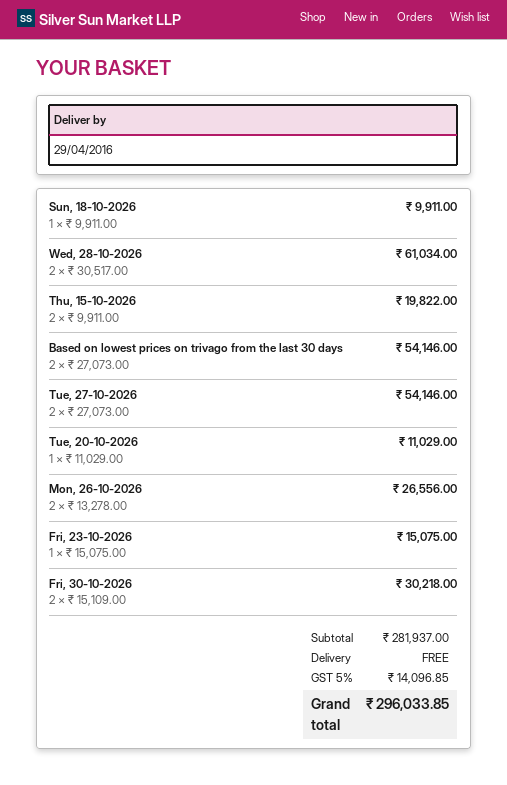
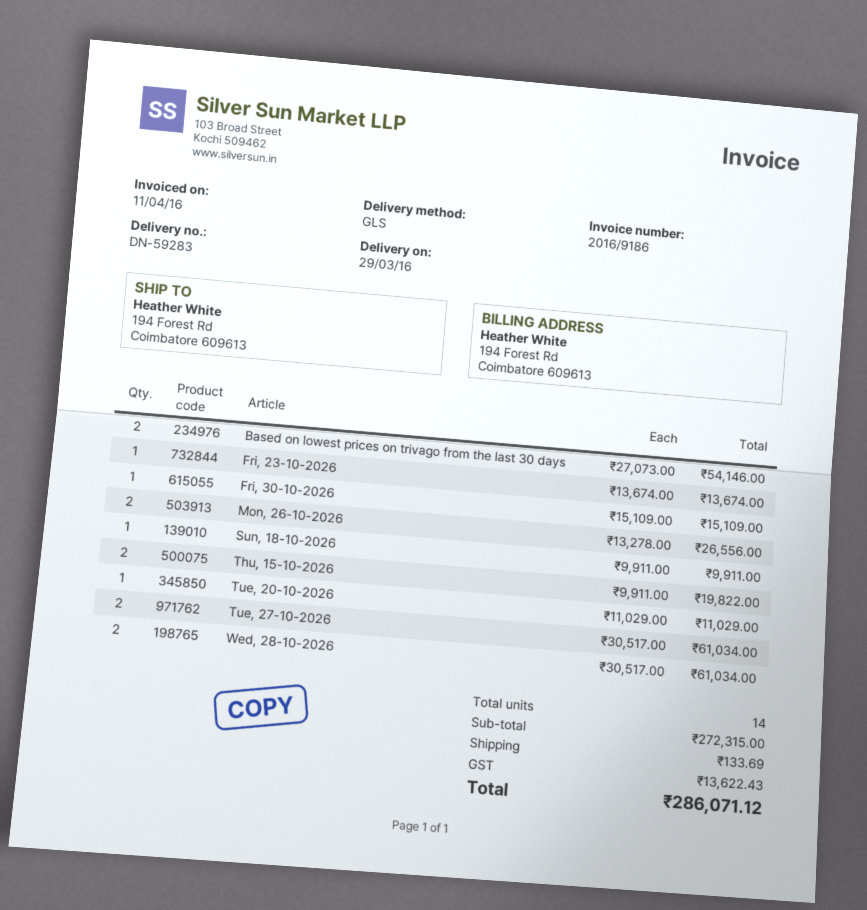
delivery date: 2016-04-29 -> 2016-03-29
Tue, 27-10-2026: 2 x 27073.00 = 54146.00 -> 2 x 30517.00 = 61034.00
Fri, 23-10-2026: 1 x 15075.00 = 15075.00 -> 1 x 13674.00 = 13674.00
Fri, 30-10-2026: 2 x 15109.00 = 30218.00 -> 1 x 15109.00 = 15109.00
subtotal: 281937.00 -> 272315.00
shipping: 0.00 -> 133.69
tax: 14096.85 -> 13622.43
total: 296033.85 -> 286071.12

